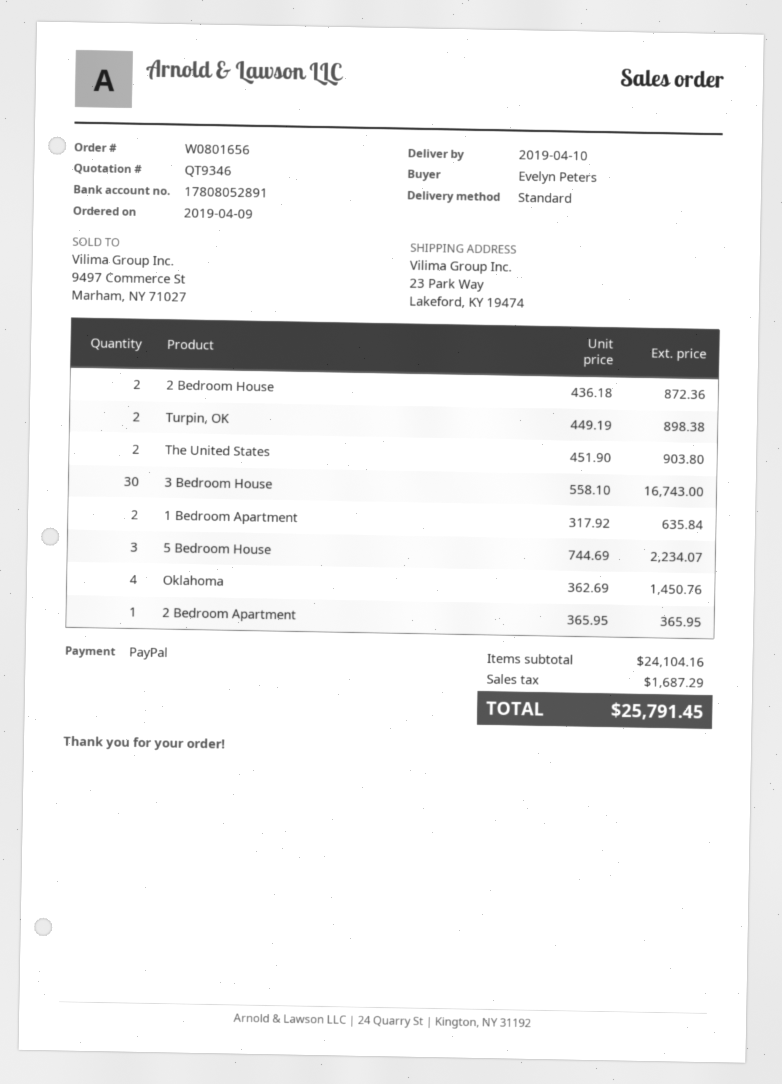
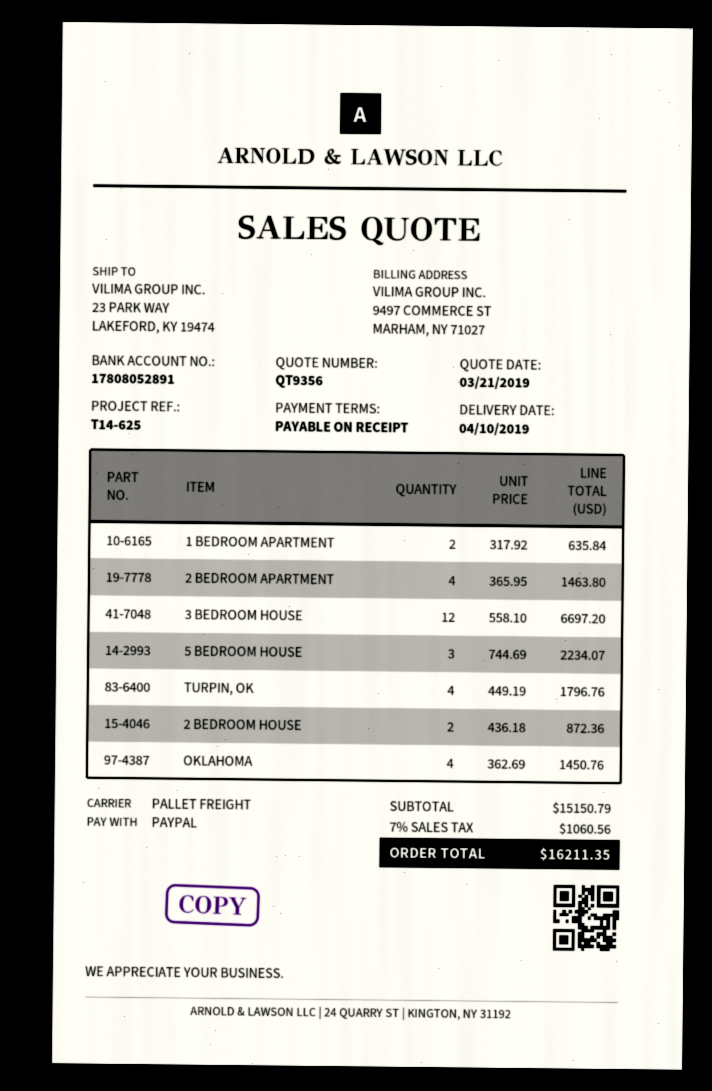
quote number: QT9346 -> QT9356
shipping method: standard -> pallet freight
Turpin, OK: 2 x 449.19 = 898.38 -> 4 x 449.19 = 1796.76
The United States: 2 x 451.90 = 903.80 -> none
3 Bedroom House: 30 x 558.10 = 16743.00 -> 12 x 558.10 = 6697.20
2 Bedroom Apartment: 1 x 365.95 = 365.95 -> 4 x 365.95 = 1463.80
subtotal: 24104.16 -> 15150.79
tax: 1687.29 -> 1060.56
total: 25791.45 -> 16211.35

